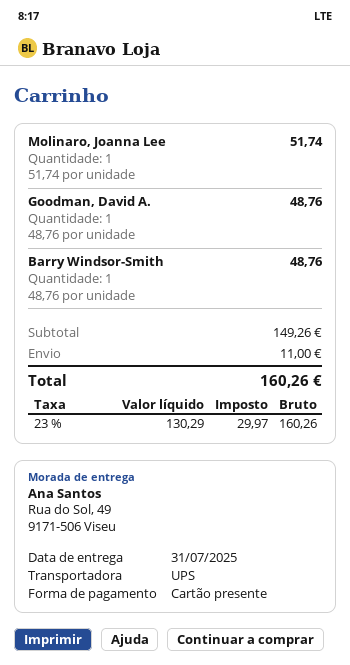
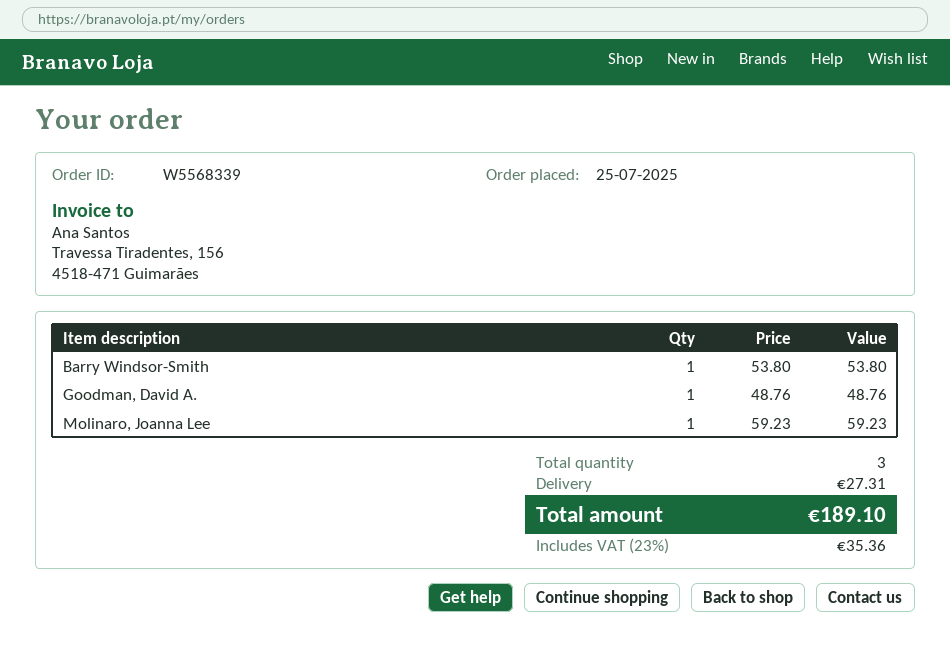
Molinaro, Joanna Lee: 1 x 51.74 = 51.74 -> 1 x 59.23 = 59.23
Barry Windsor-Smith: 1 x 48.76 = 48.76 -> 1 x 53.80 = 53.80
shipping: 11.00 -> 27.31
tax: 23% = 29.97 -> 23% = 35.36
total: 160.26 -> 189.10

